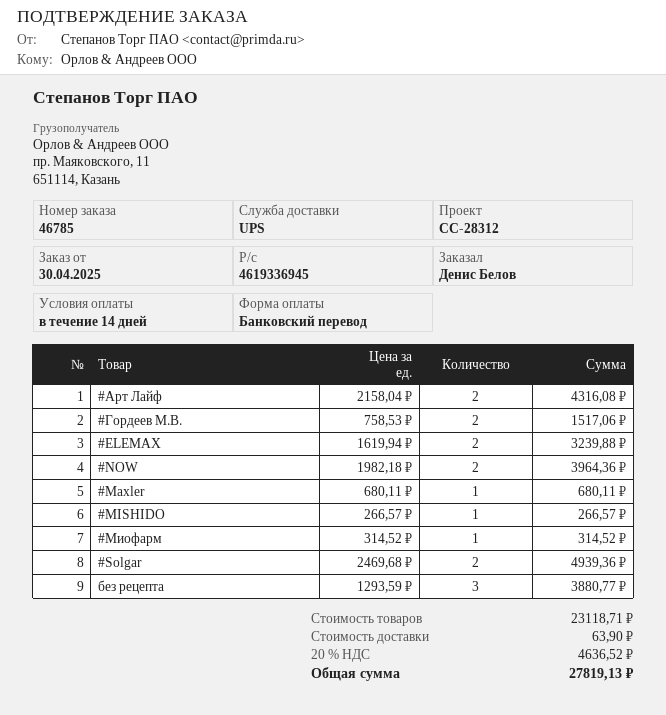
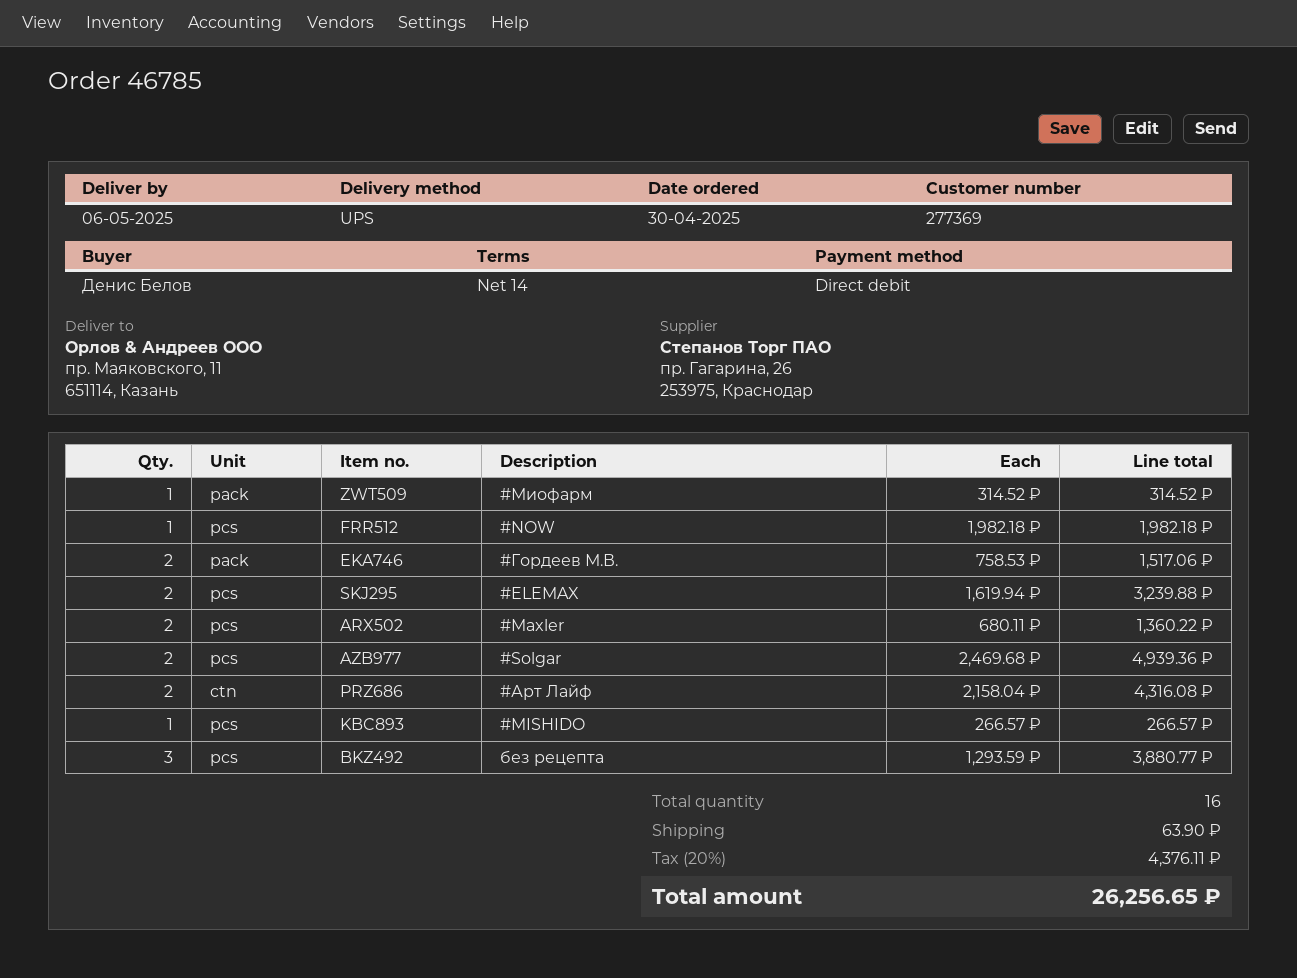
payment method: bank transfer -> direct debit
#NOW: 2 x 1982.18 = 3964.36 -> 1 x 1982.18 = 1982.18
#Maxler: 1 x 680.11 = 680.11 -> 2 x 680.11 = 1360.22
tax: 20% = 4636.52 -> 20% = 4376.11
total: 27819.13 -> 26256.65

